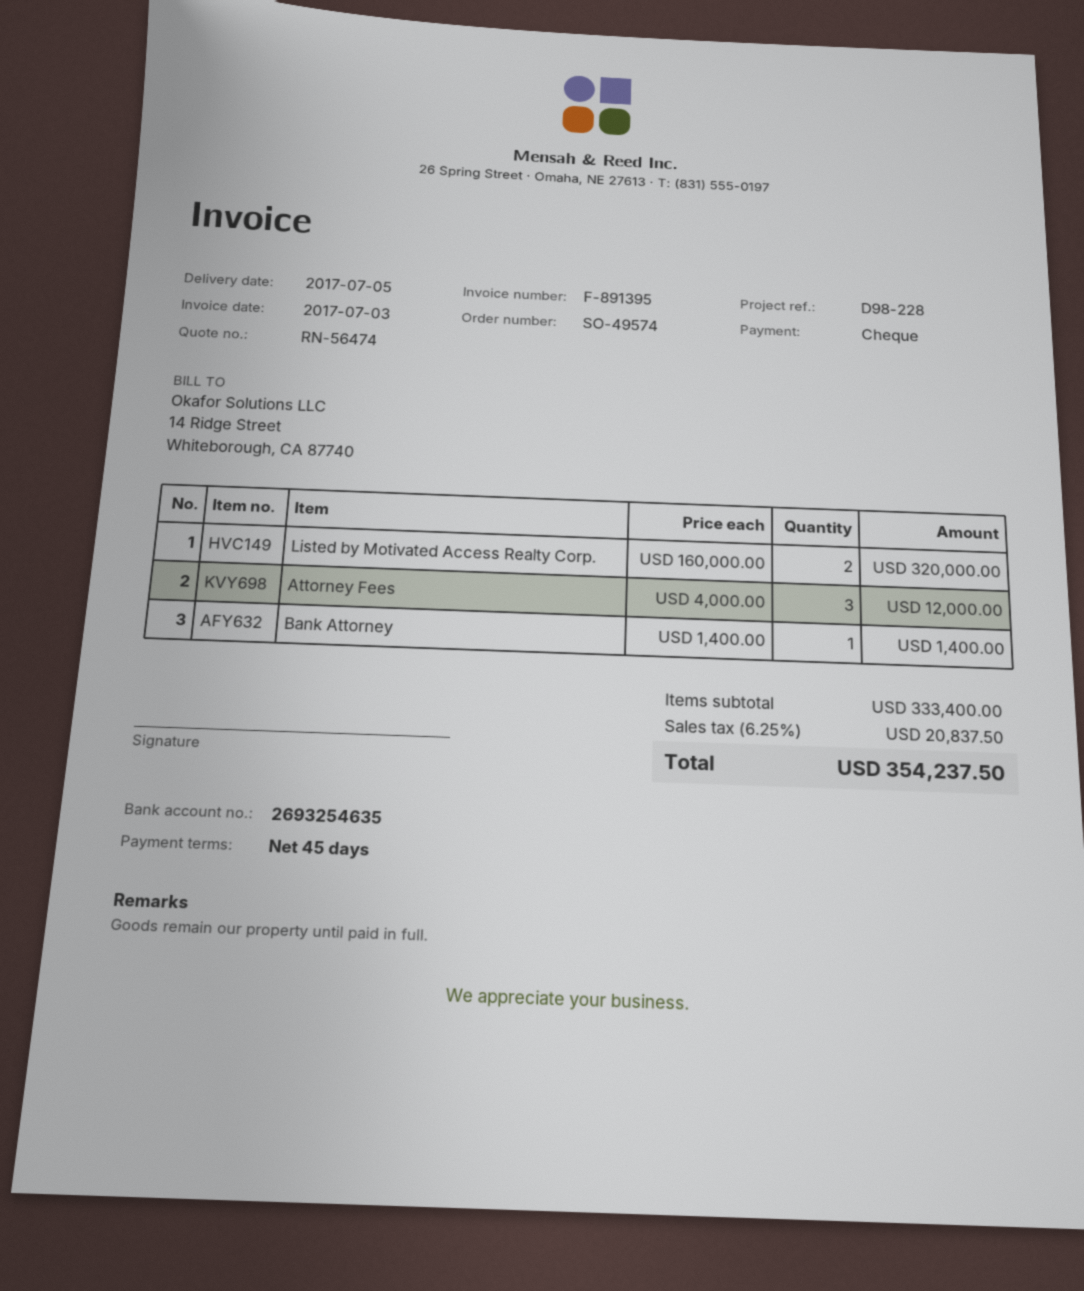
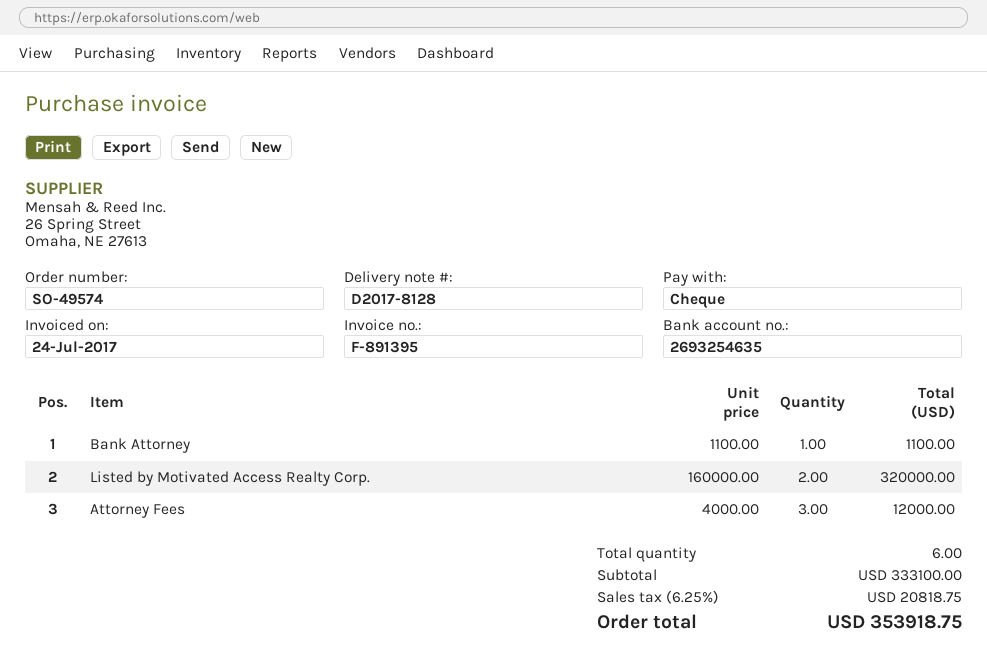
invoice date: 2017-07-03 -> 2017-07-24
Bank Attorney: 1 x 1400.00 = 1400.00 -> 1 x 1100.00 = 1100.00
subtotal: 333400.00 -> 333100.00
tax: 6.25% = 20837.50 -> 6.25% = 20818.75
total: 354237.50 -> 353918.75

